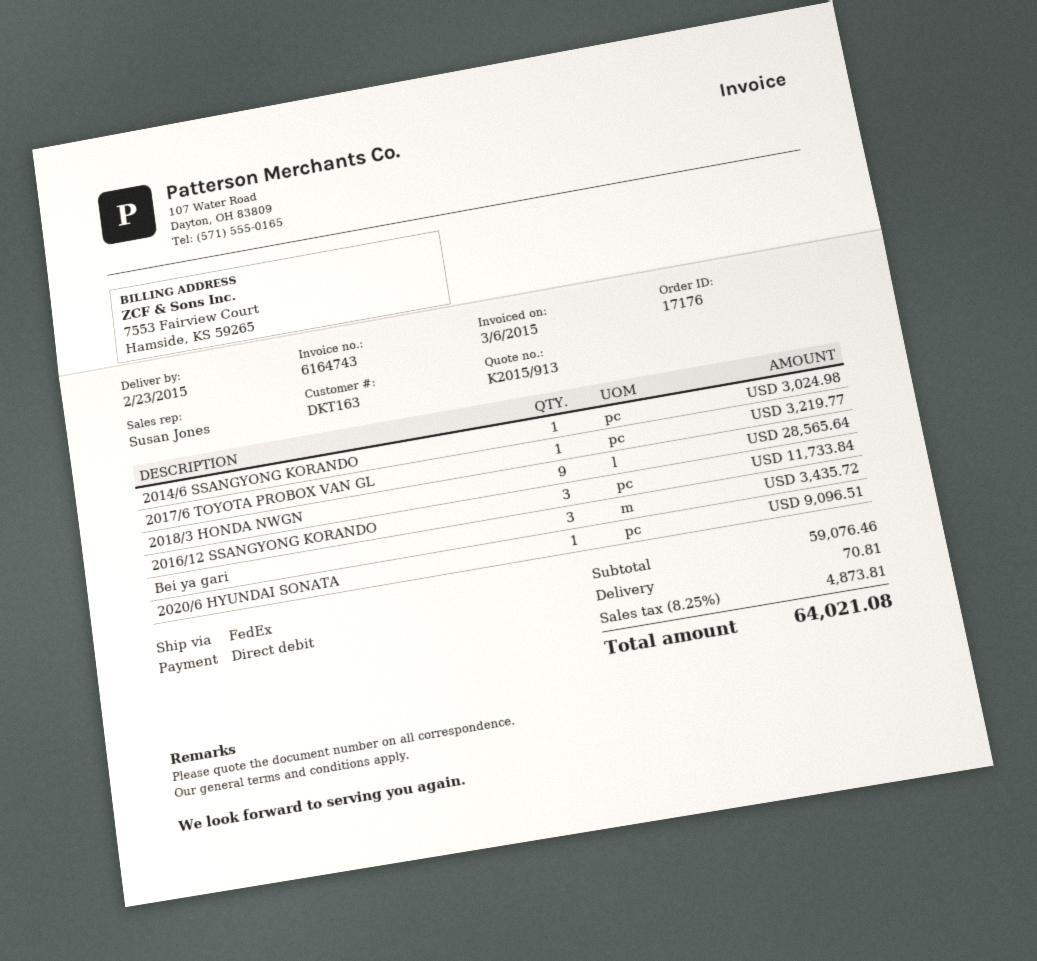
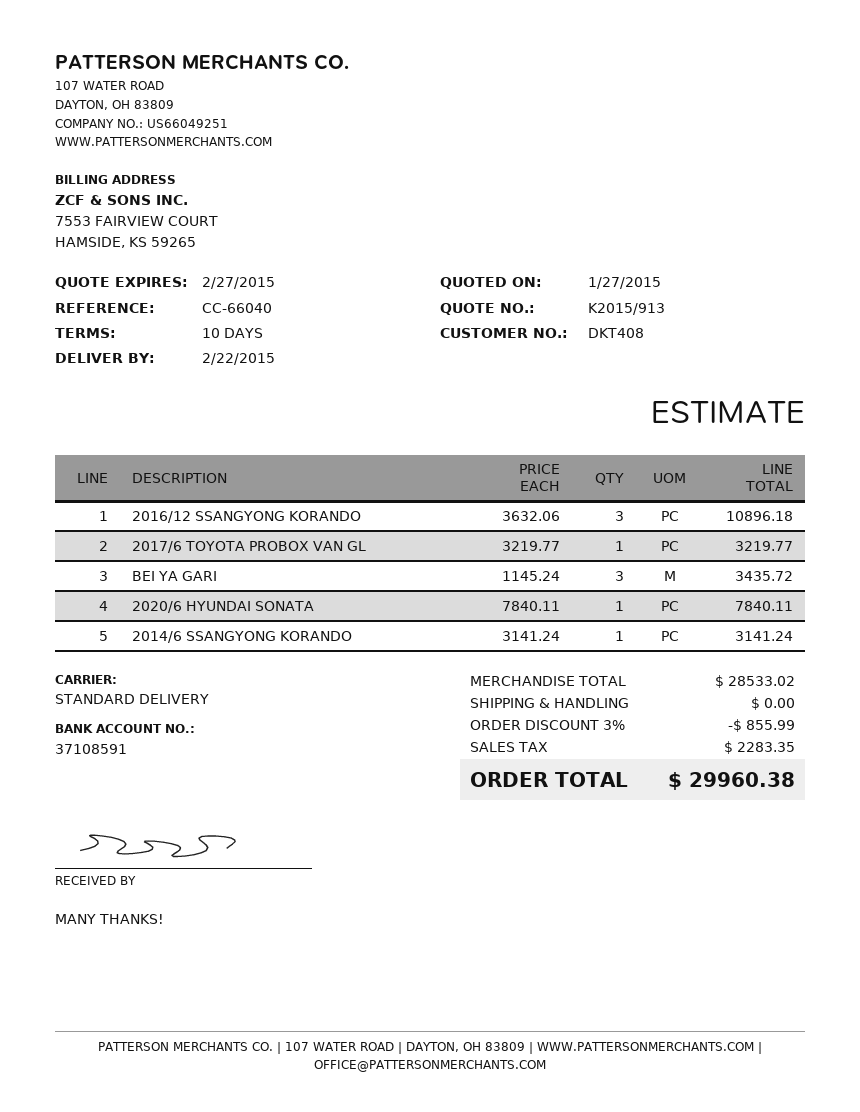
delivery date: 2015-02-23 -> 2015-02-22
customer number: DKT163 -> DKT408
shipping method: FedEx -> standard
2014/6 SSANGYONG KORANDO: 1 for 3024.98 -> 1 for 3141.24
2018/3 HONDA NWGN: 9 for 28565.64 -> none
2016/12 SSANGYONG KORANDO: 3 for 11733.84 -> 3 for 10896.18
2020/6 HYUNDAI SONATA: 1 for 9096.51 -> 1 for 7840.11
subtotal: 59076.46 -> 28533.02
discount: none -> 3% = 855.99
shipping: 70.81 -> 0.00
tax: 4873.81 -> 2283.35
total: 64021.08 -> 29960.38

